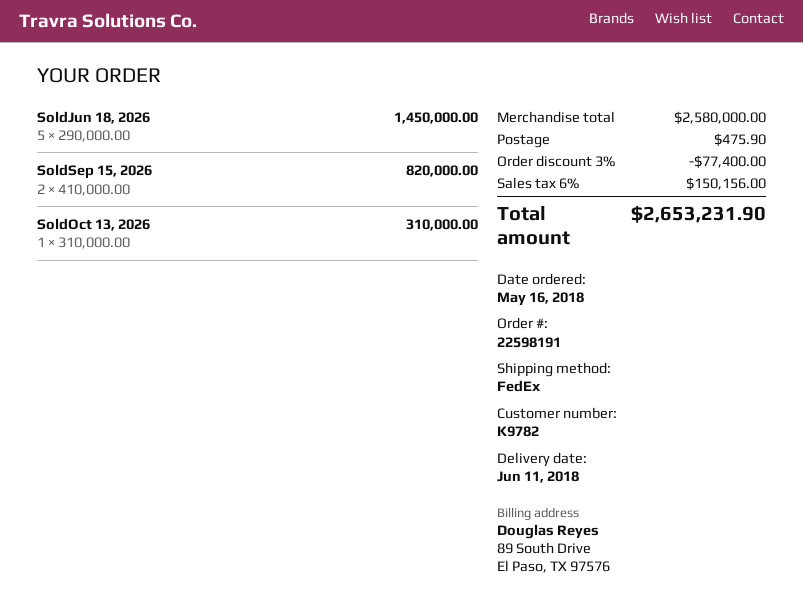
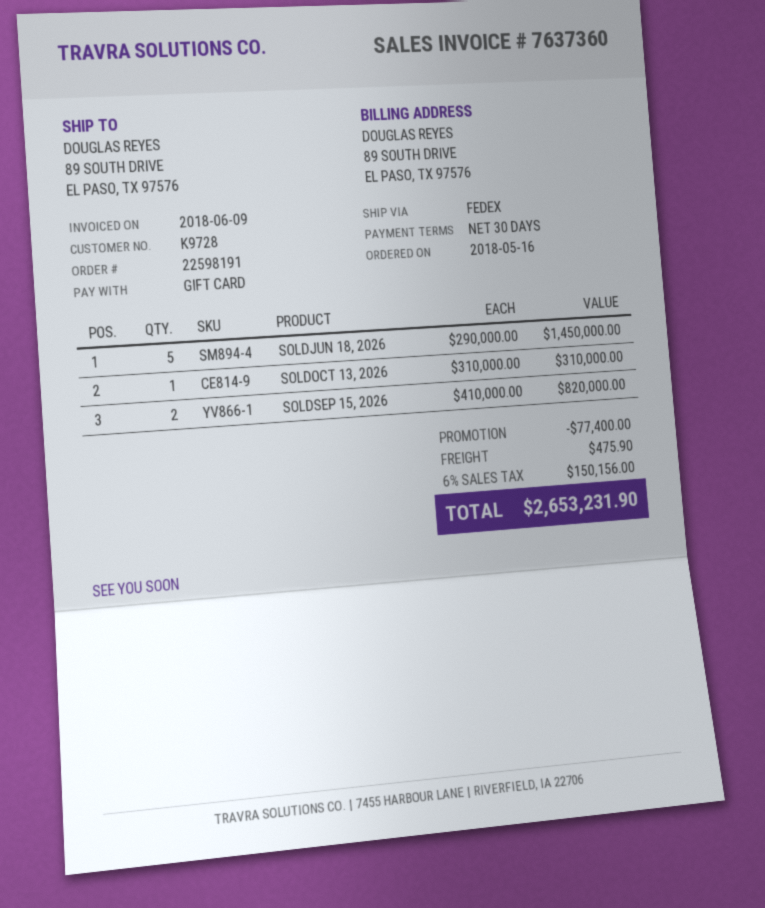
customer number: K9782 -> K9728

